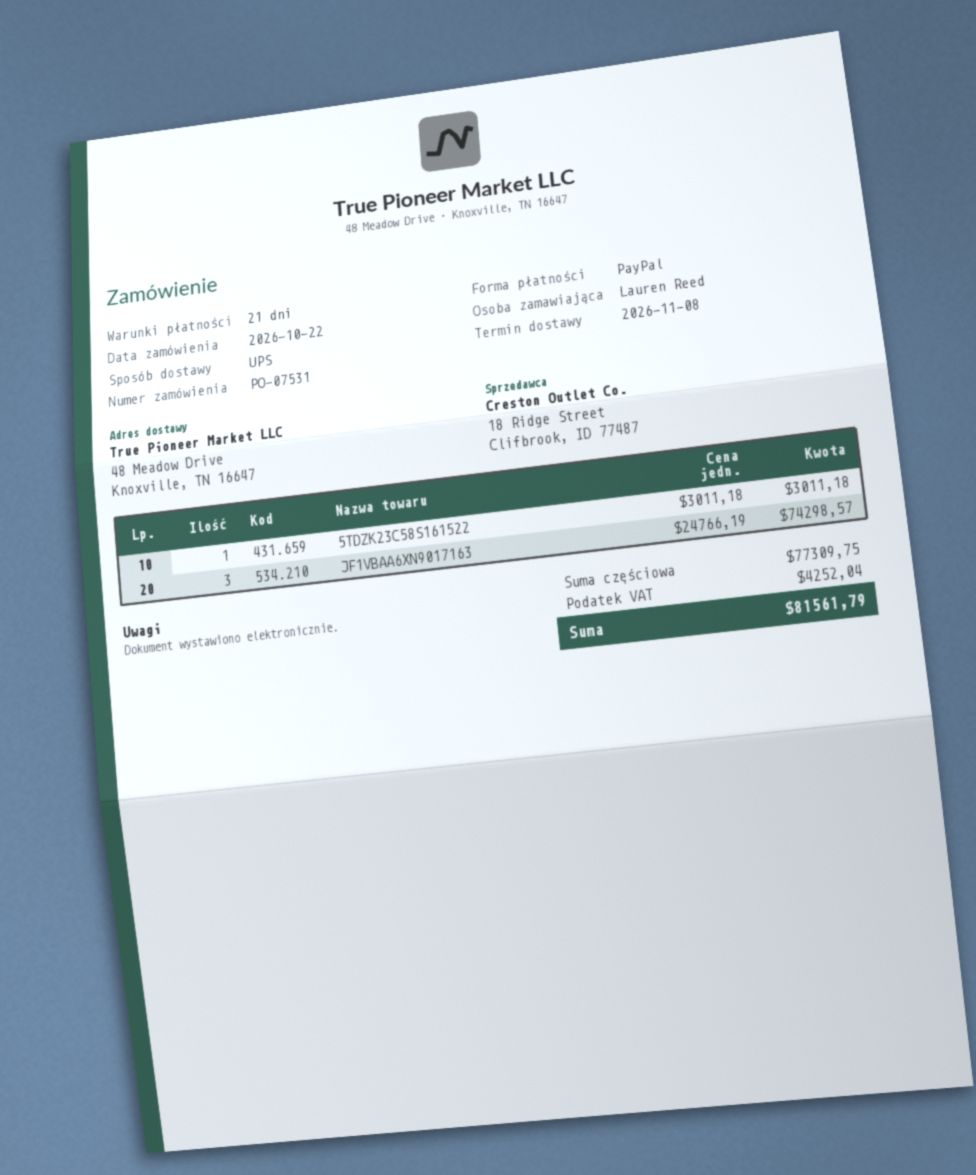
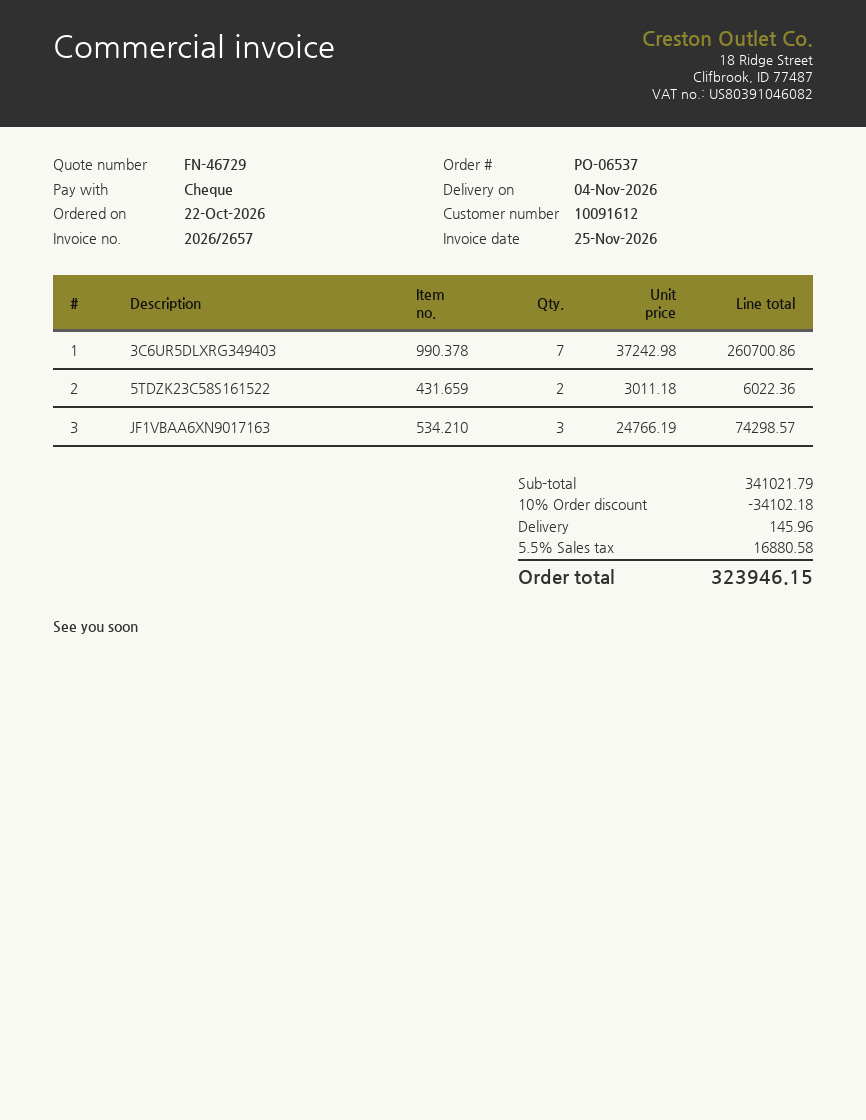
order number: PO-07531 -> PO-06537
delivery date: 2026-11-08 -> 2026-11-04
payment method: PayPal -> cheque
5TDZK23C58S161522: 1 x 3011.18 = 3011.18 -> 2 x 3011.18 = 6022.36
3C6UR5DLXRG349403: none -> 7 x 37242.98 = 260700.86
subtotal: 77309.75 -> 341021.79
discount: none -> 10% = 34102.18
shipping: none -> 145.96
tax: 4252.04 -> 16880.58
total: 81561.79 -> 323946.15

